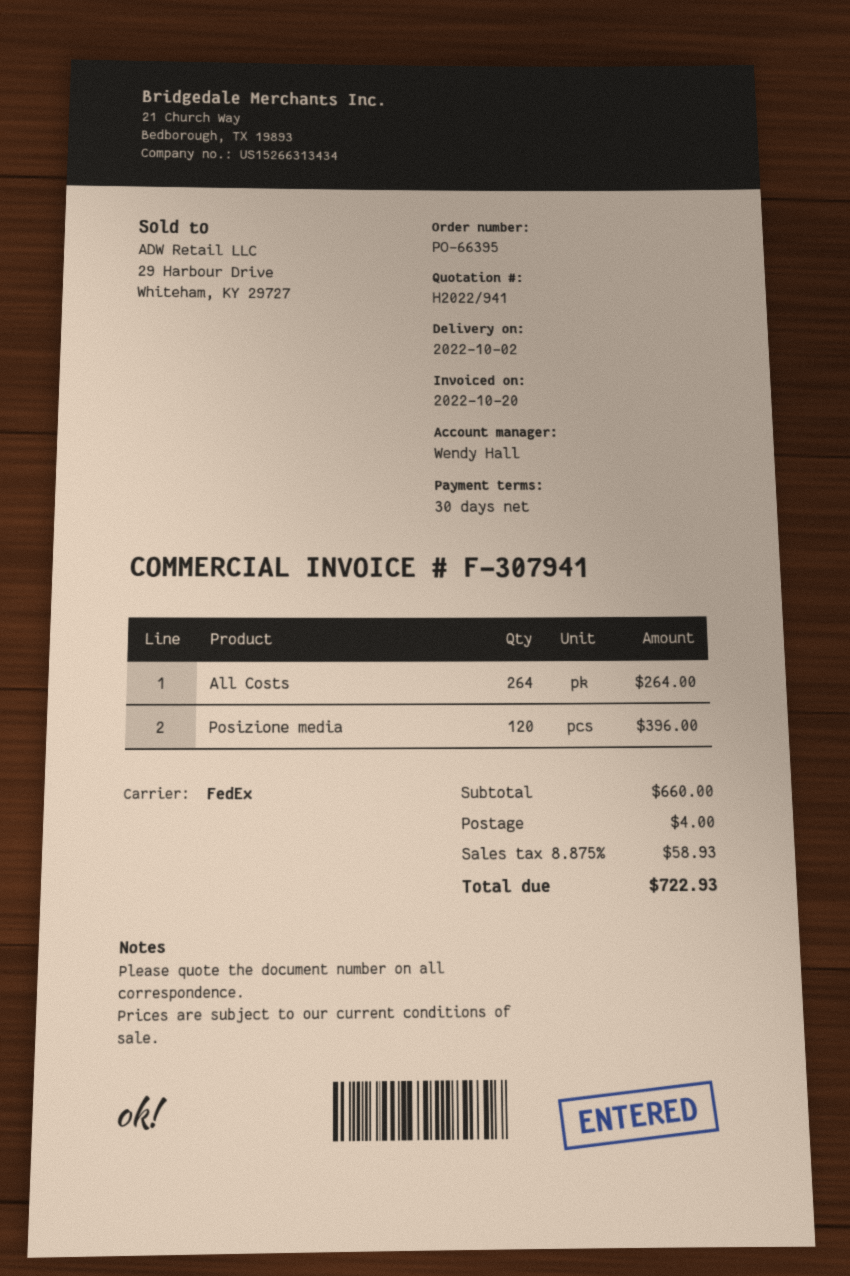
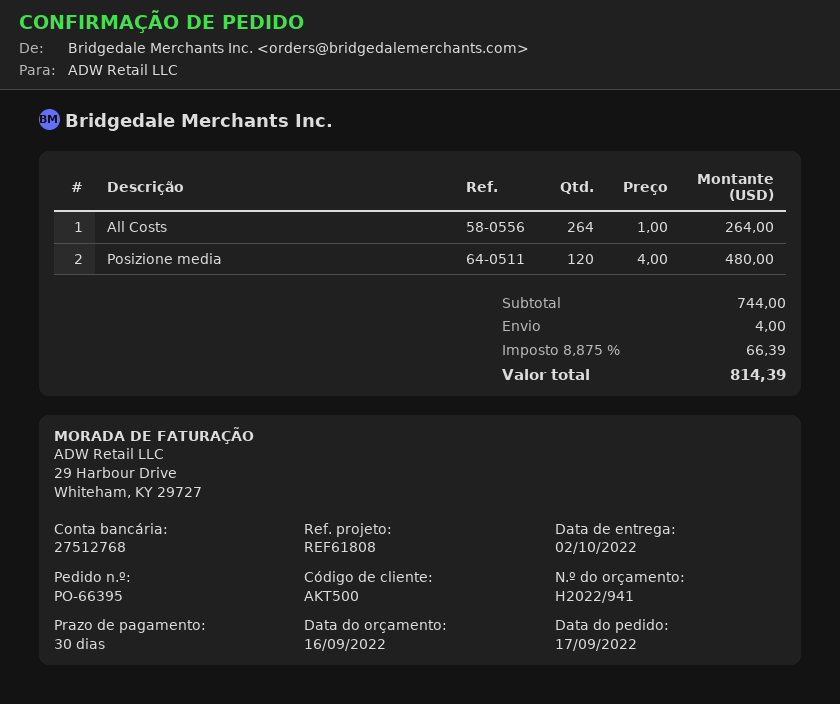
Posizione media: 120 for 396.00 -> 120 for 480.00
subtotal: 660.00 -> 744.00
tax: 8.875% = 58.93 -> 8.875% = 66.39
total: 722.93 -> 814.39

